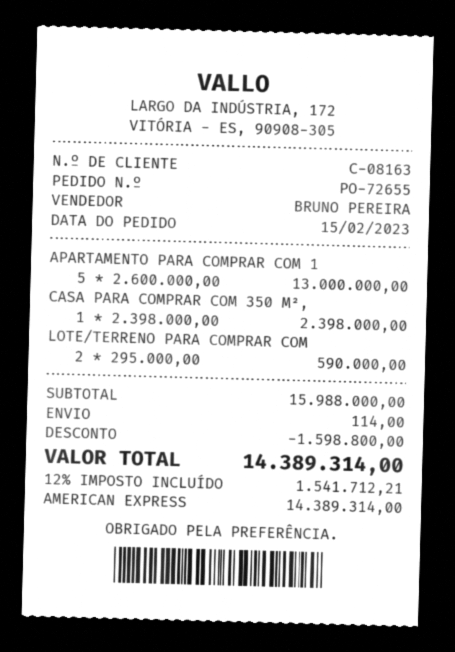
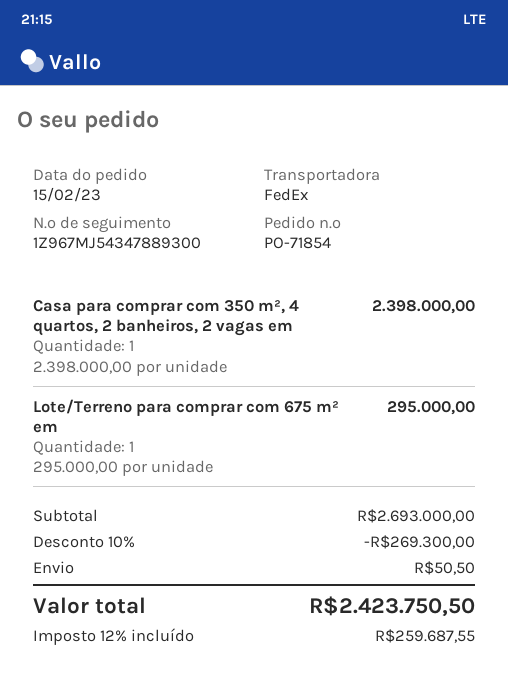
order number: PO-72655 -> PO-71854
APARTAMENTO PARA COMPRAR COM 1: 5 x 2600000.00 = 13000000.00 -> none
LOTE/TERRENO PARA COMPRAR COM: 2 x 295000.00 = 590000.00 -> 1 x 295000.00 = 295000.00
subtotal: 15988000.00 -> 2693000.00
discount: 1598800.00 -> 269300.00
shipping: 114.00 -> 50.50
tax: 12% = 1541712.21 -> 12% = 259687.55
total: 14389314.00 -> 2423750.50

